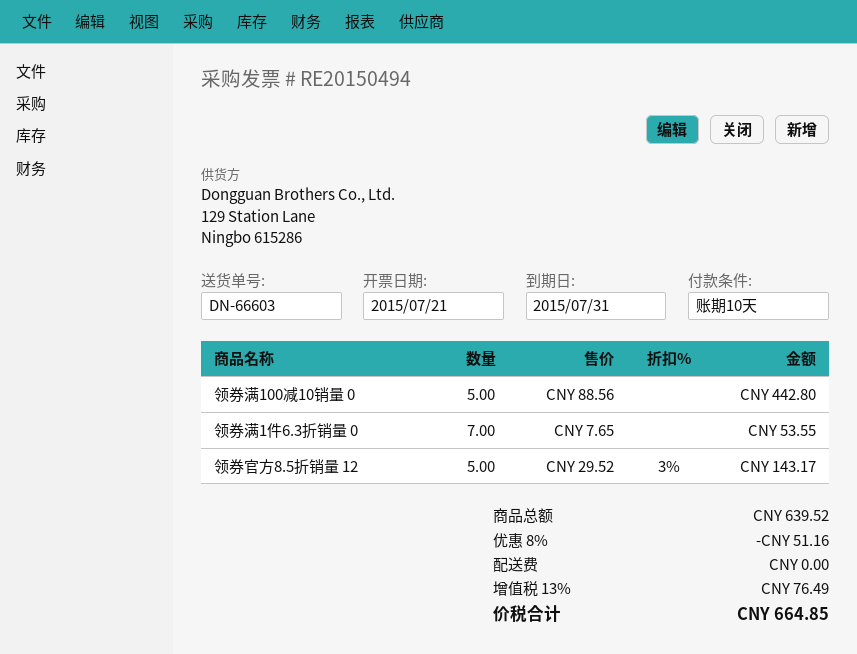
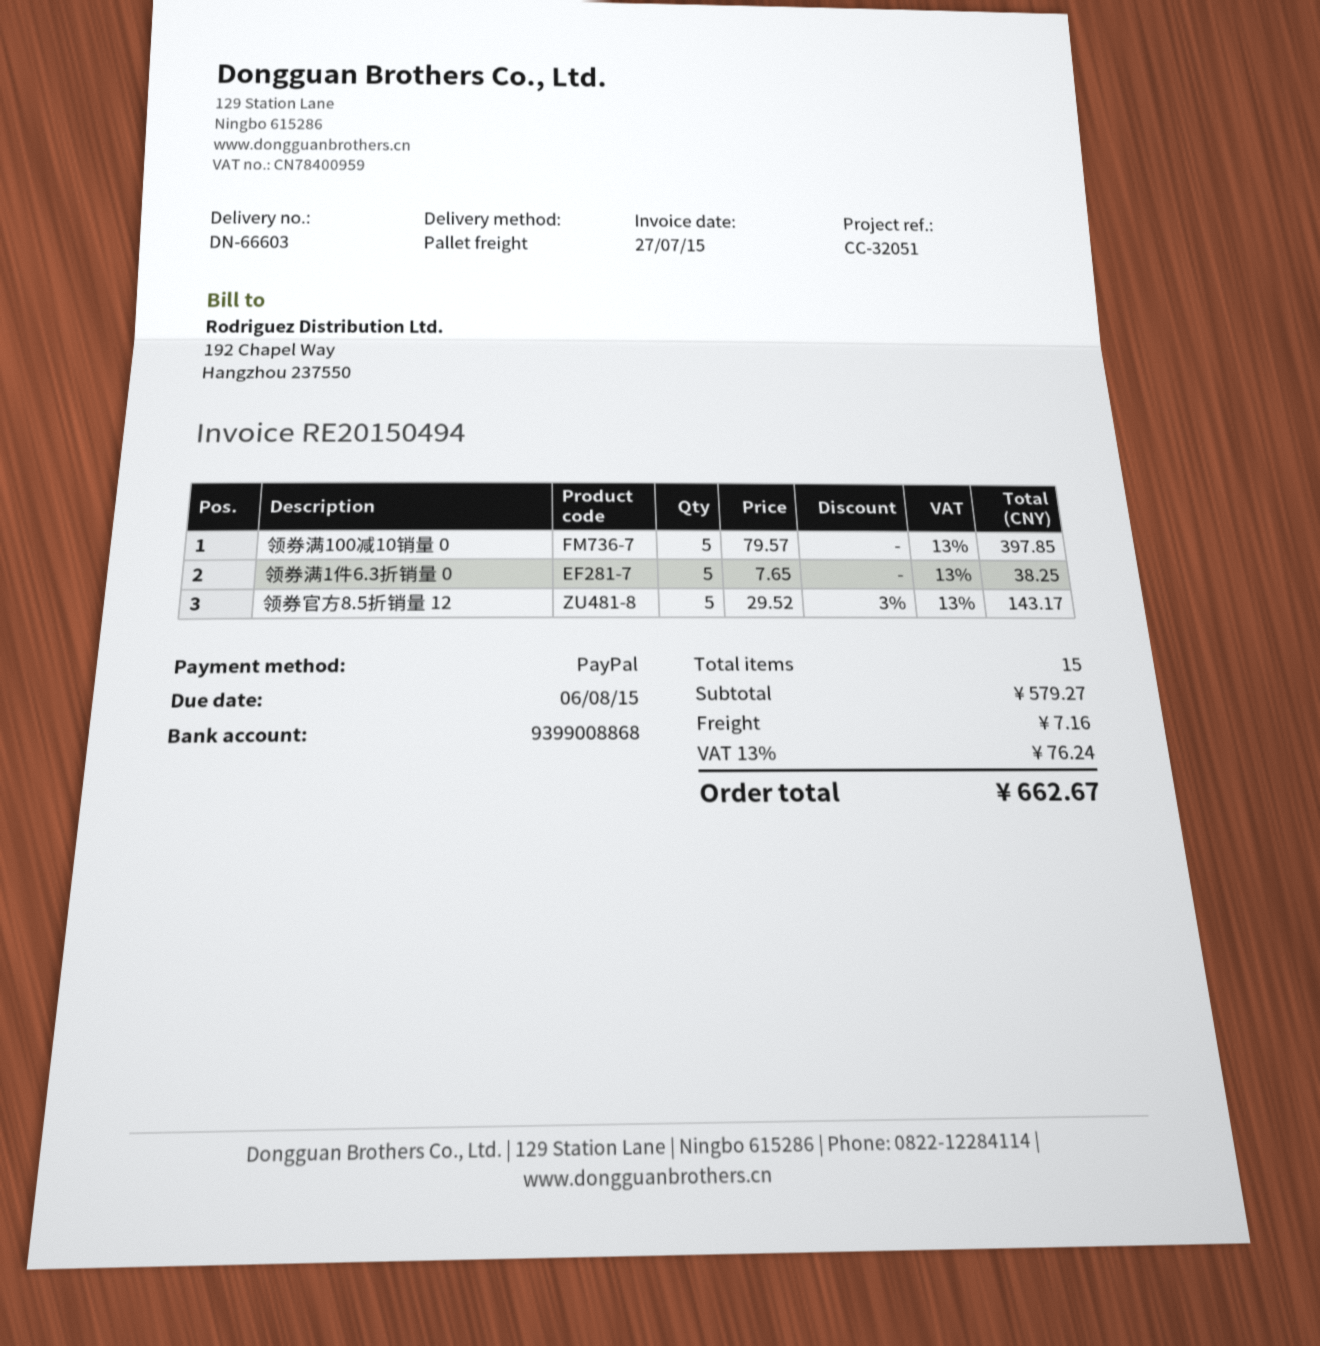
invoice date: 2015-07-21 -> 2015-07-27
due date: 2015-07-31 -> 2015-08-06
领券满100减10销量 0: 5 x 88.56 = 442.80 -> 5 x 79.57 = 397.85
领券满1件6.3折销量 0: 7 x 7.65 = 53.55 -> 5 x 7.65 = 38.25
subtotal: 639.52 -> 579.27
discount: 8% = 51.16 -> none
shipping: 0.00 -> 7.16
tax: 13% = 76.49 -> 13% = 76.24
total: 664.85 -> 662.67

